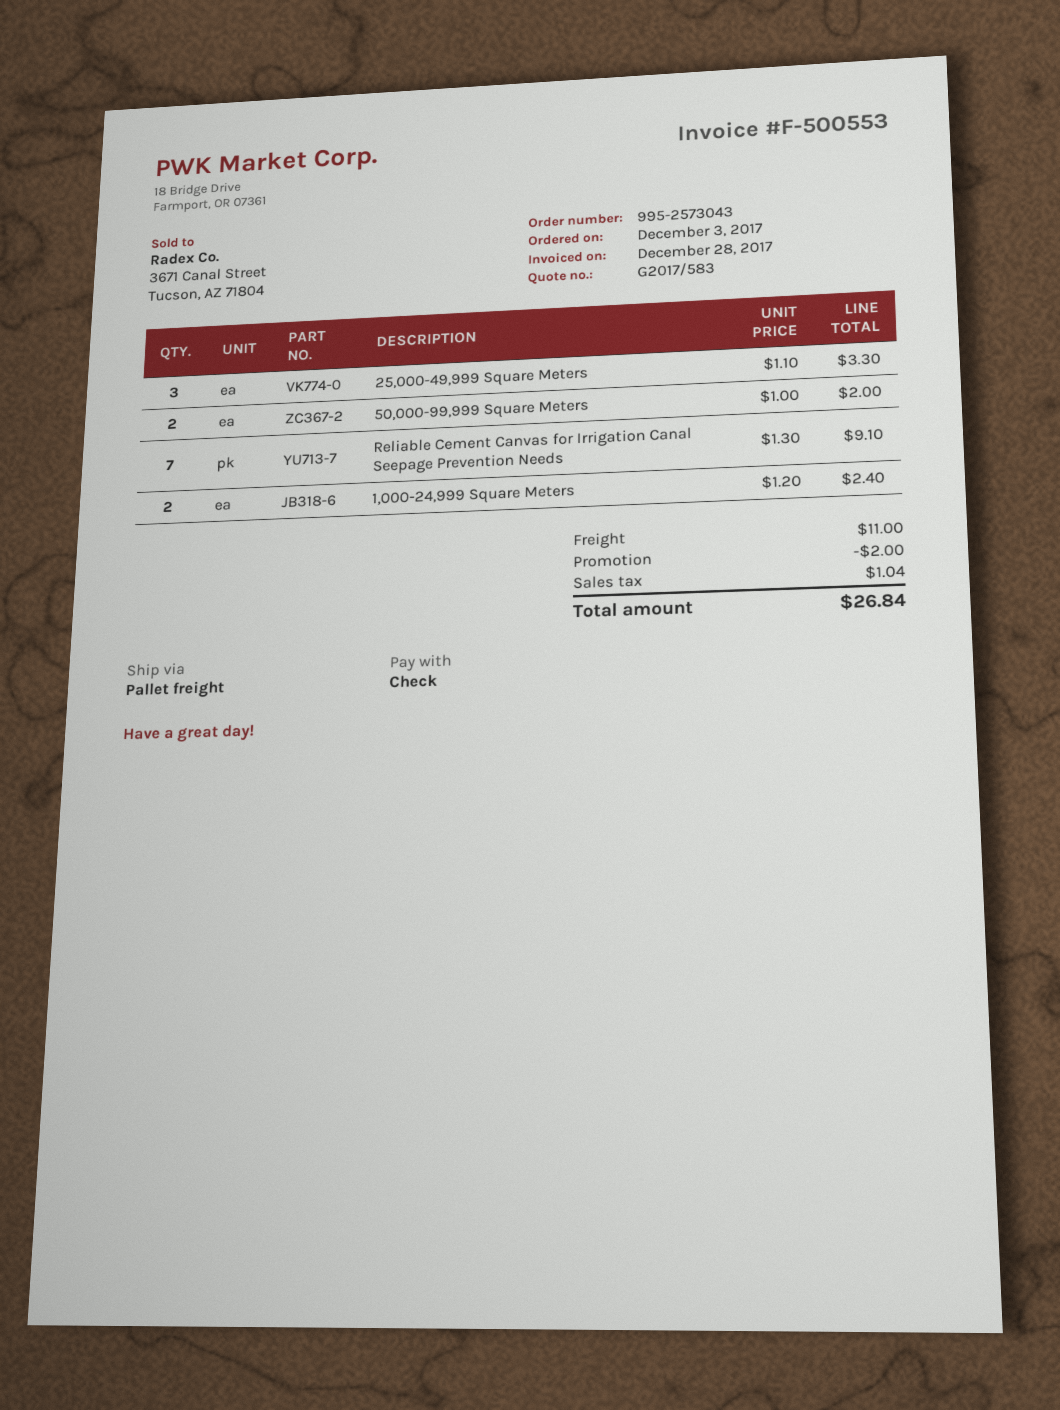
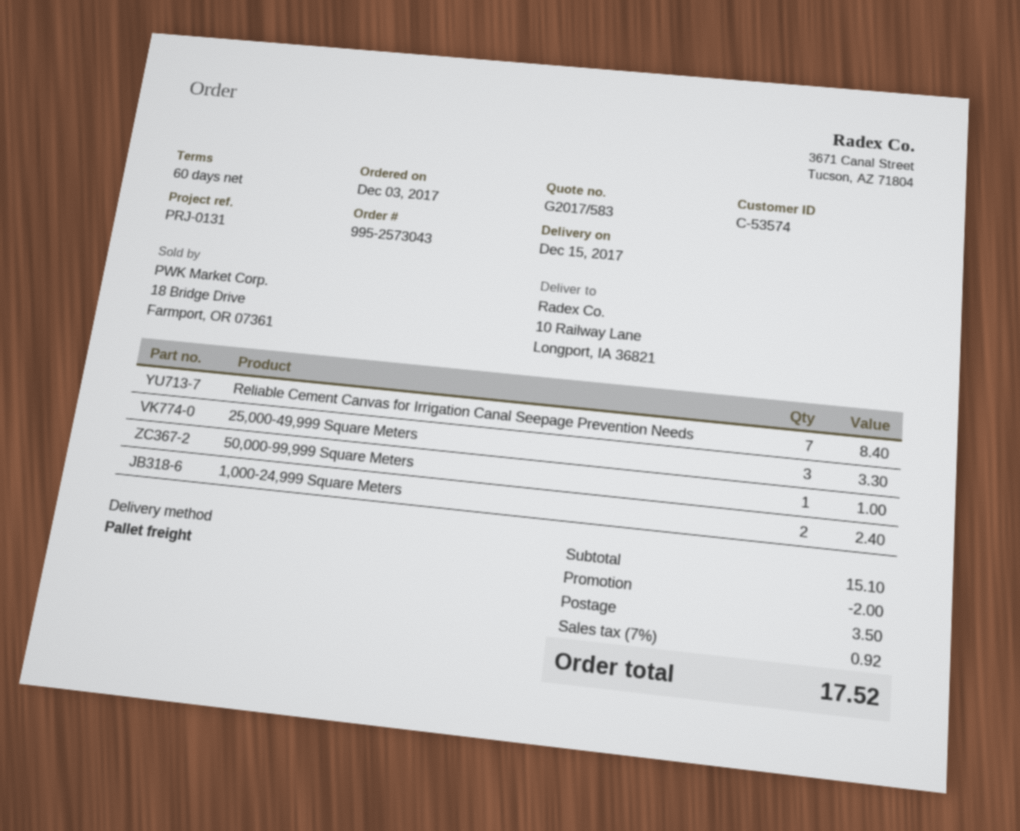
50,000-99,999 Square Meters: 2 for 2.00 -> 1 for 1.00
Reliable Cement Canvas for Irrigation Canal Seepage Prevention Needs: 7 for 9.10 -> 7 for 8.40
shipping: 11.00 -> 3.50
tax: 1.04 -> 0.92
total: 26.84 -> 17.52

